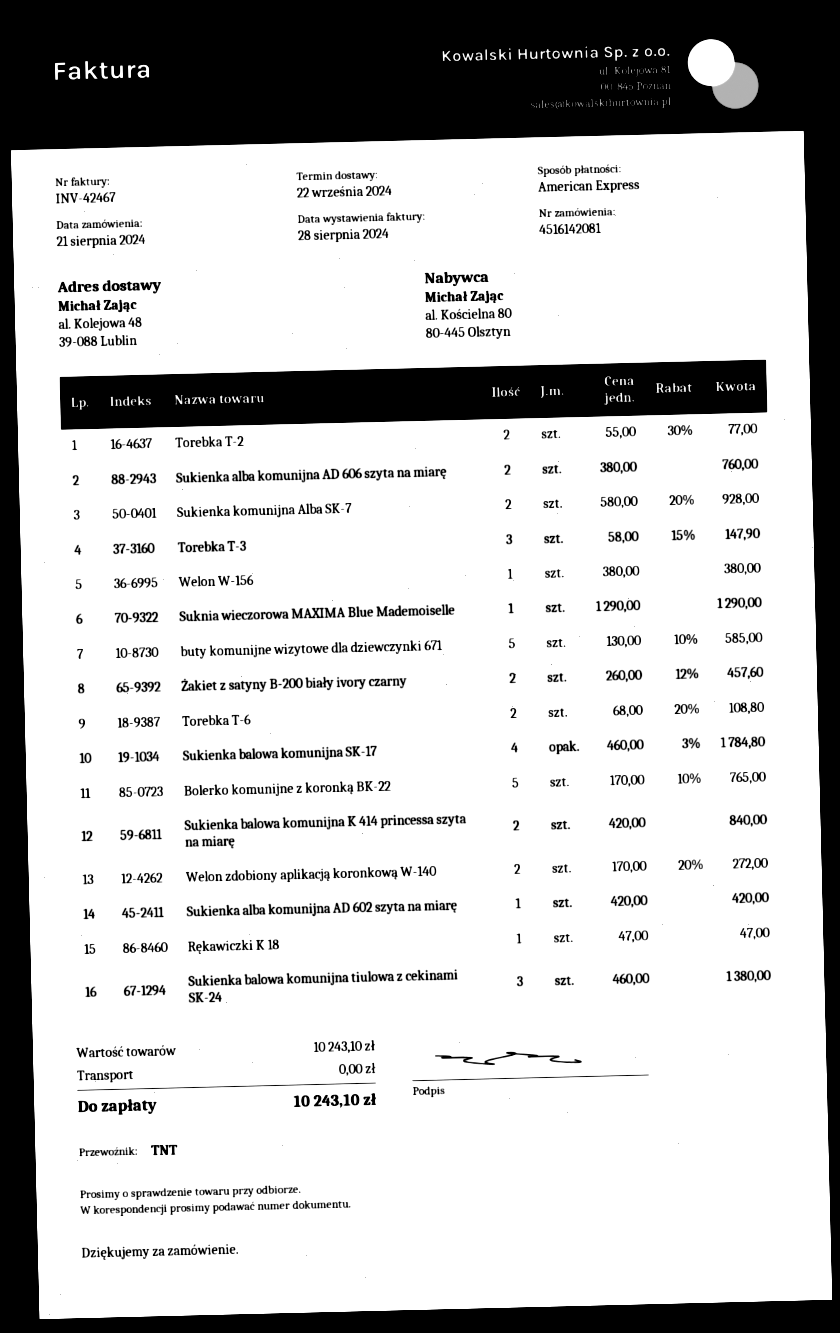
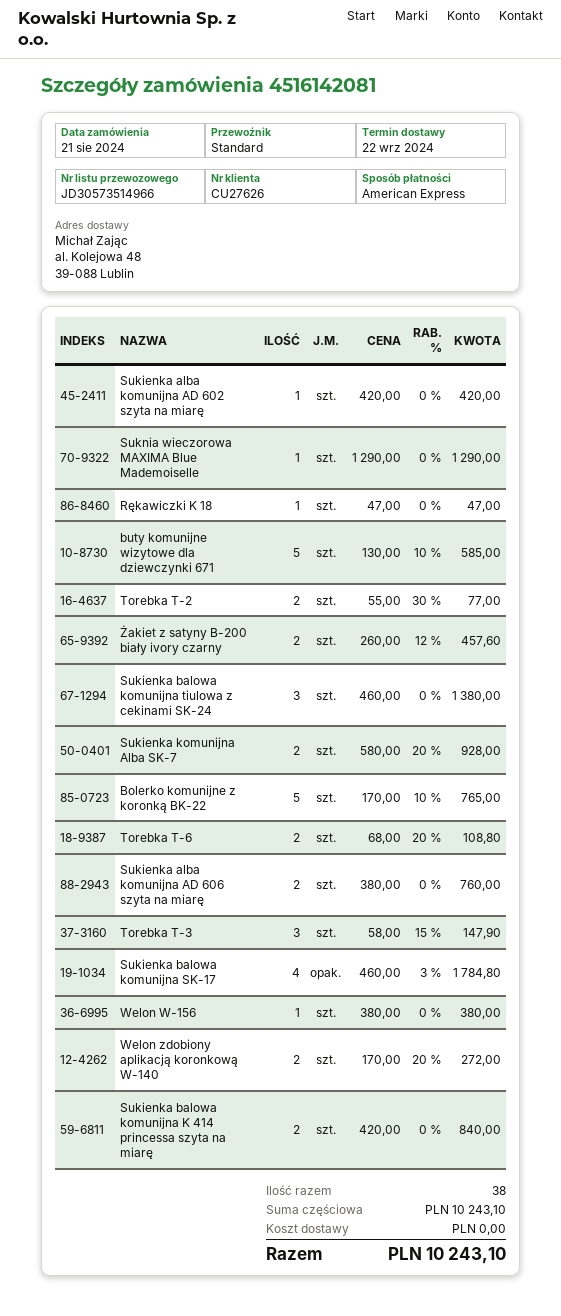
shipping method: TNT -> standard

